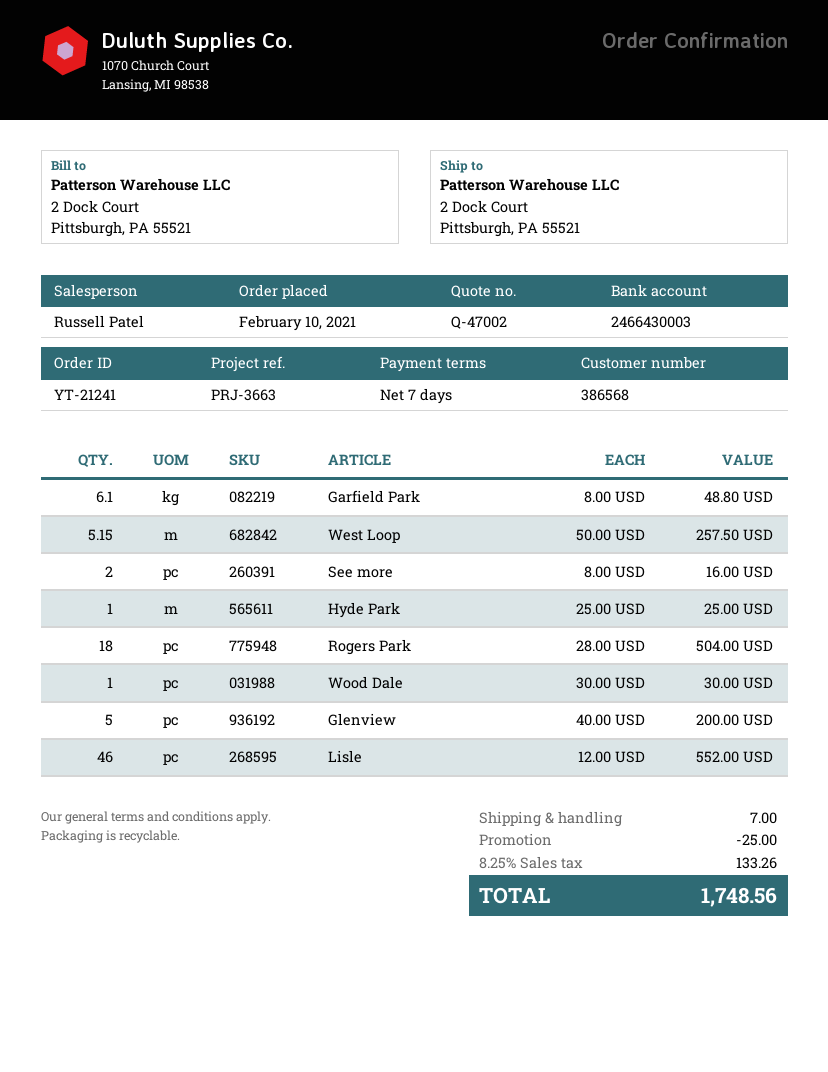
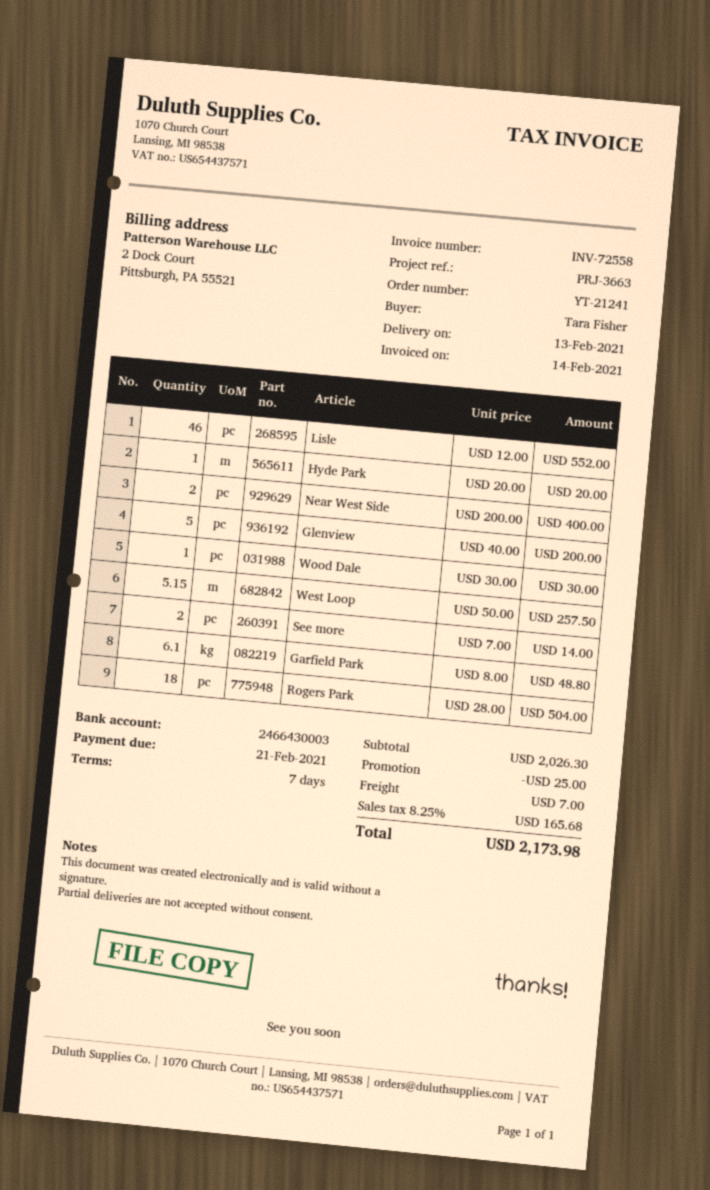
See more: 2 x 8.00 = 16.00 -> 2 x 7.00 = 14.00
Hyde Park: 1 x 25.00 = 25.00 -> 1 x 20.00 = 20.00
Near West Side: none -> 2 x 200.00 = 400.00
tax: 8.25% = 133.26 -> 8.25% = 165.68
total: 1748.56 -> 2173.98

